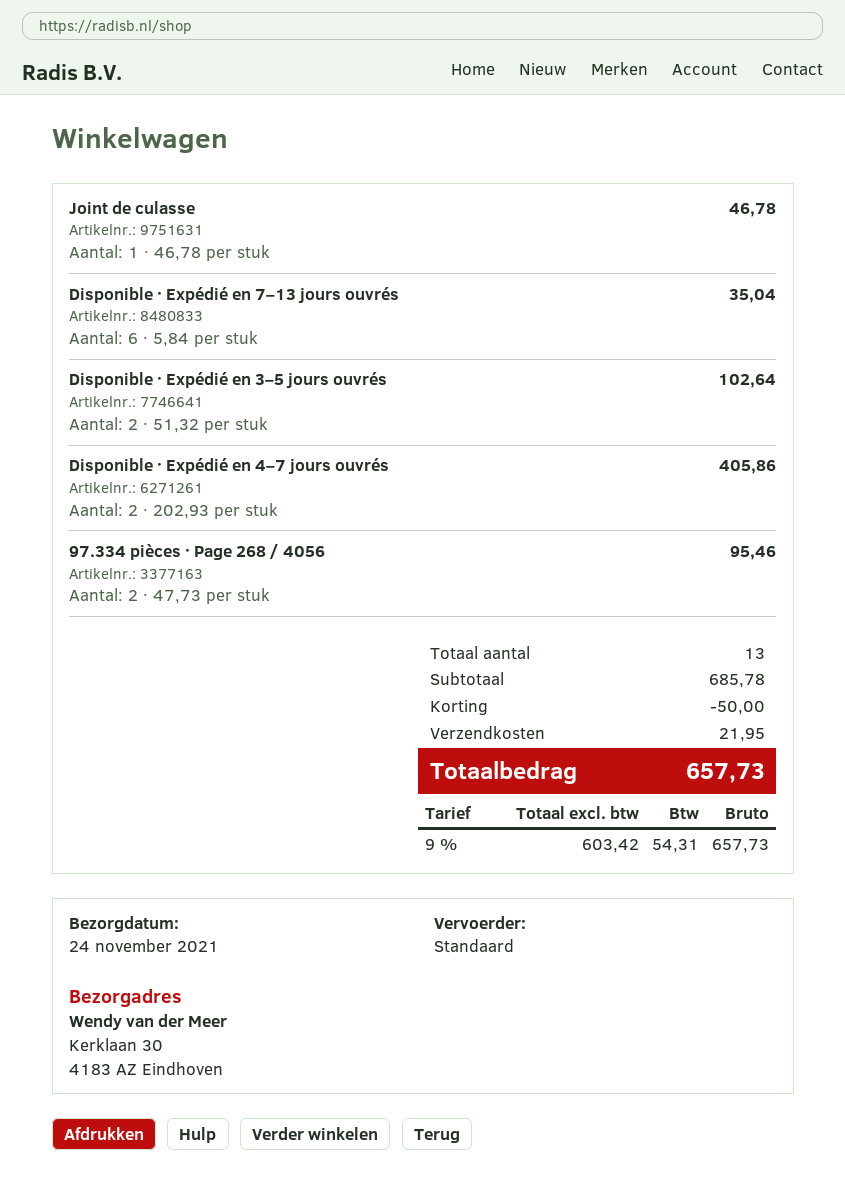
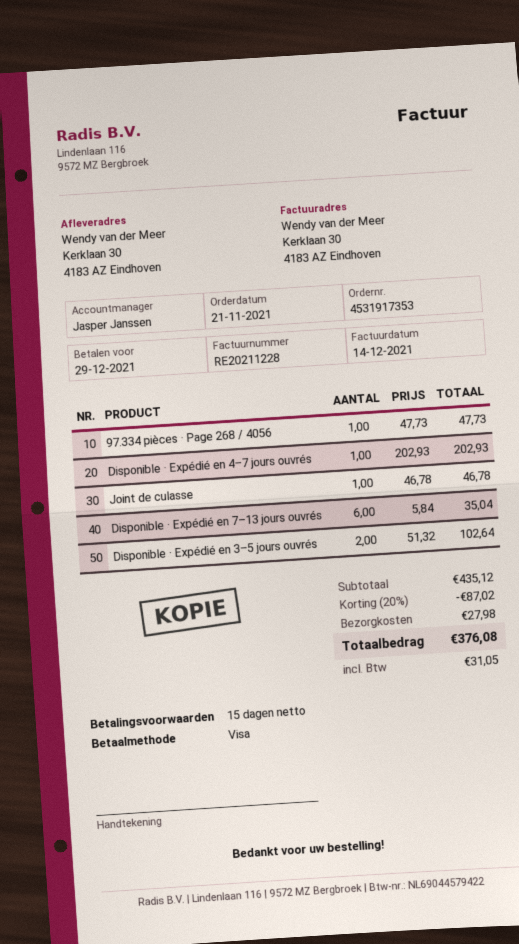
Disponible · Expédié en 4–7 jours ouvrés: 2 x 202.93 = 405.86 -> 1 x 202.93 = 202.93
97.334 pièces · Page 268 / 4056: 2 x 47.73 = 95.46 -> 1 x 47.73 = 47.73
subtotal: 685.78 -> 435.12
discount: 50.00 -> 87.02
shipping: 21.95 -> 27.98
tax: 54.31 -> 31.05
total: 657.73 -> 376.08

